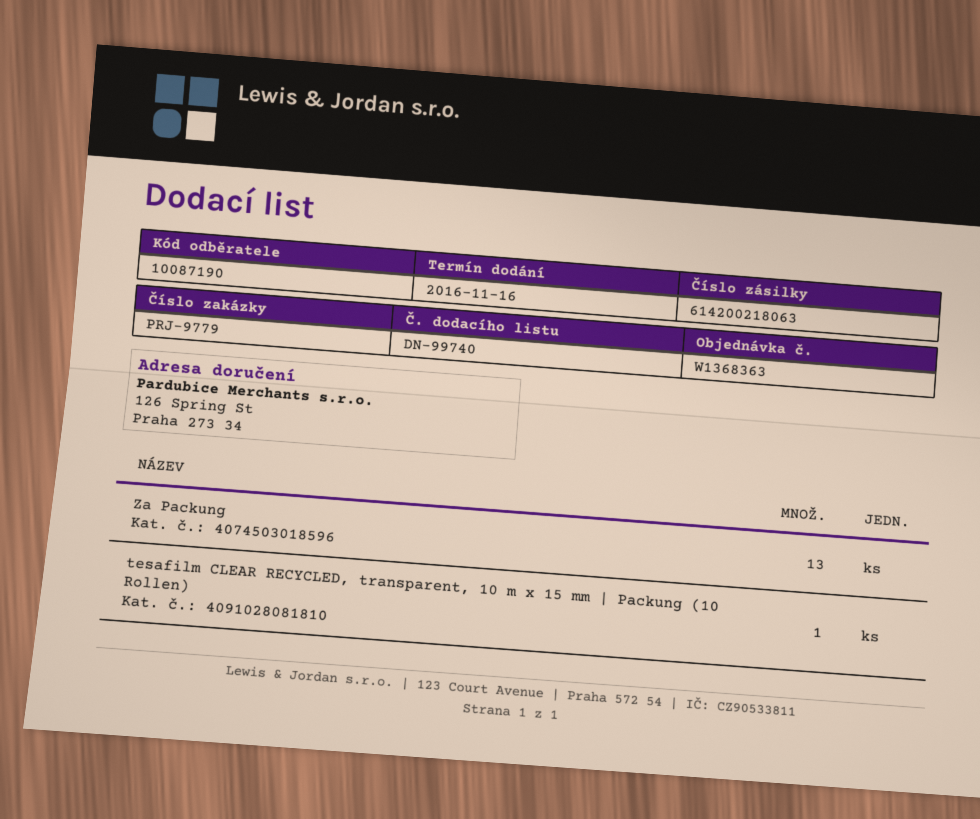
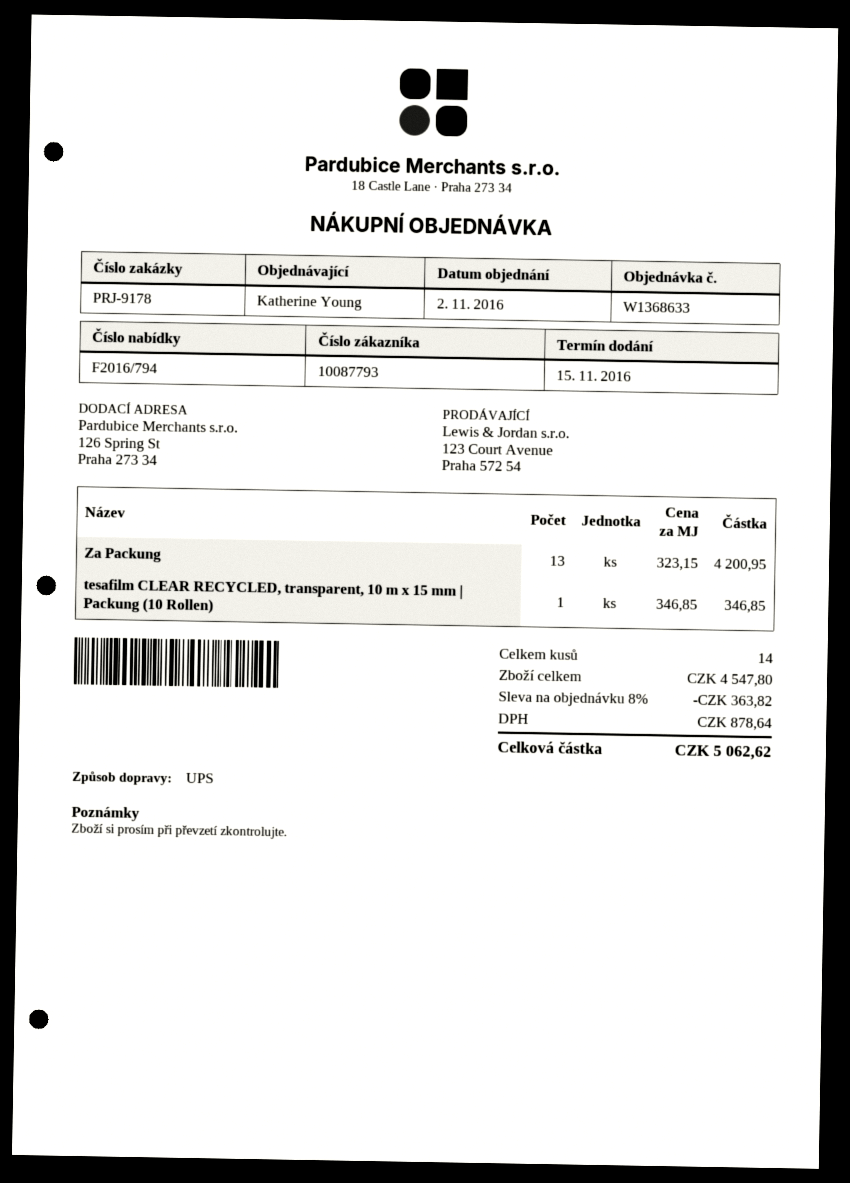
order number: W1368363 -> W1368633
delivery date: 2016-11-16 -> 2016-11-15
customer number: 10087190 -> 10087793
reference: PRJ-9779 -> PRJ-9178

